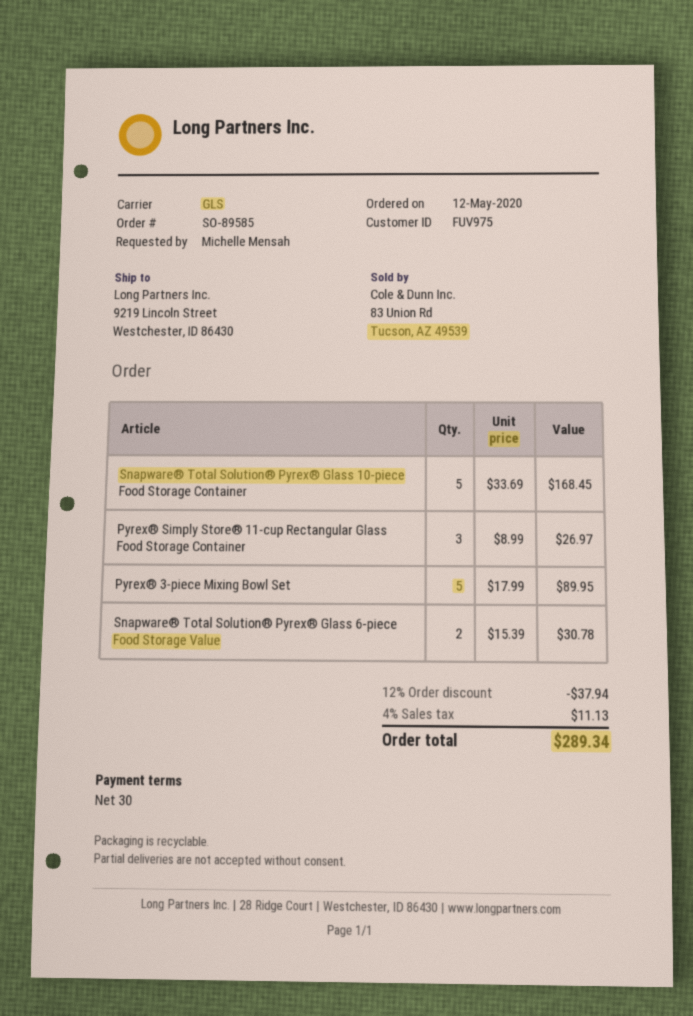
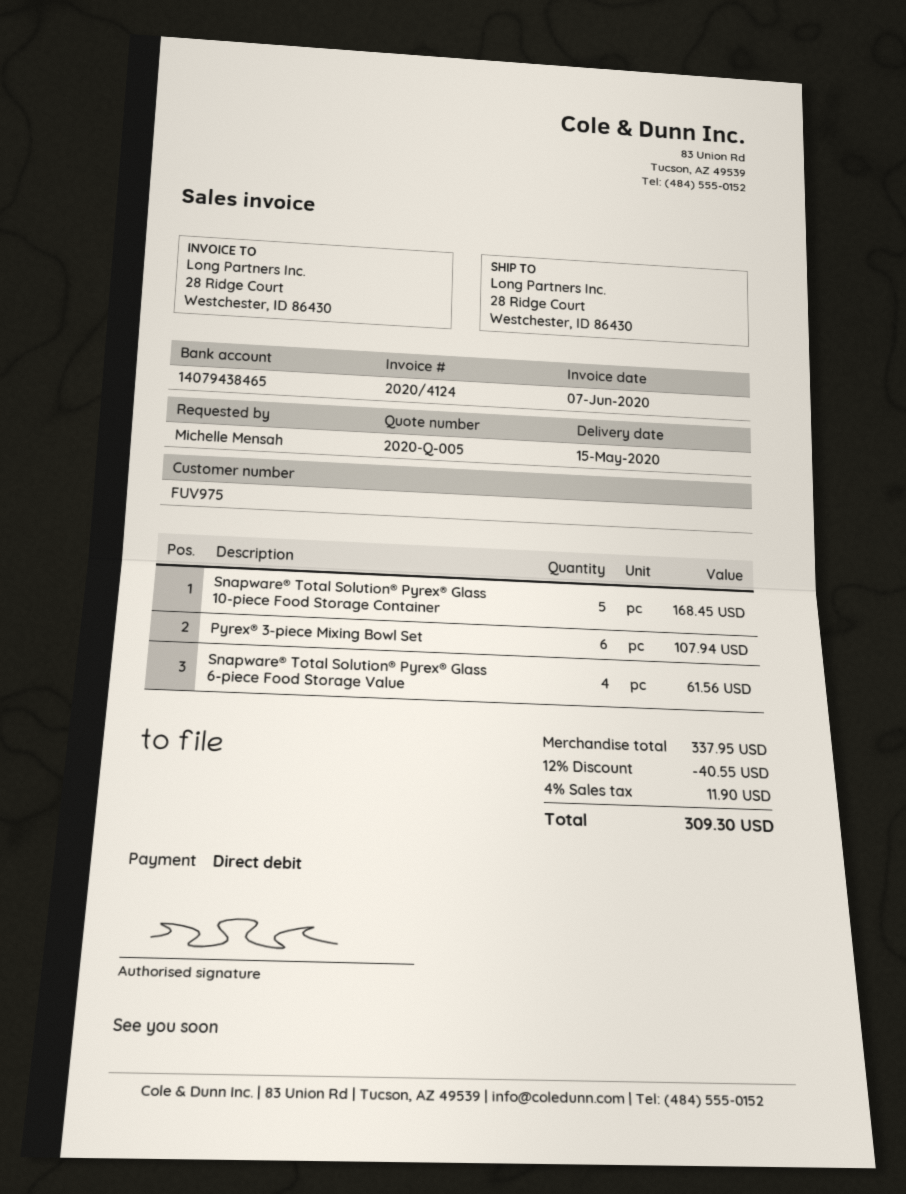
ship to: 9219 Lincoln Street, Westchester, ID 86430 -> 28 Ridge Court, Westchester, ID 86430
Pyrex® Simply Store® 11-cup Rectangular Glass Food Storage Container: 3 for 26.97 -> none
Pyrex® 3-piece Mixing Bowl Set: 5 for 89.95 -> 6 for 107.94
Snapware® Total Solution® Pyrex® Glass 6-piece Food Storage Value: 2 for 30.78 -> 4 for 61.56
discount: 12% = 37.94 -> 12% = 40.55
tax: 4% = 11.13 -> 4% = 11.90
total: 289.34 -> 309.30

